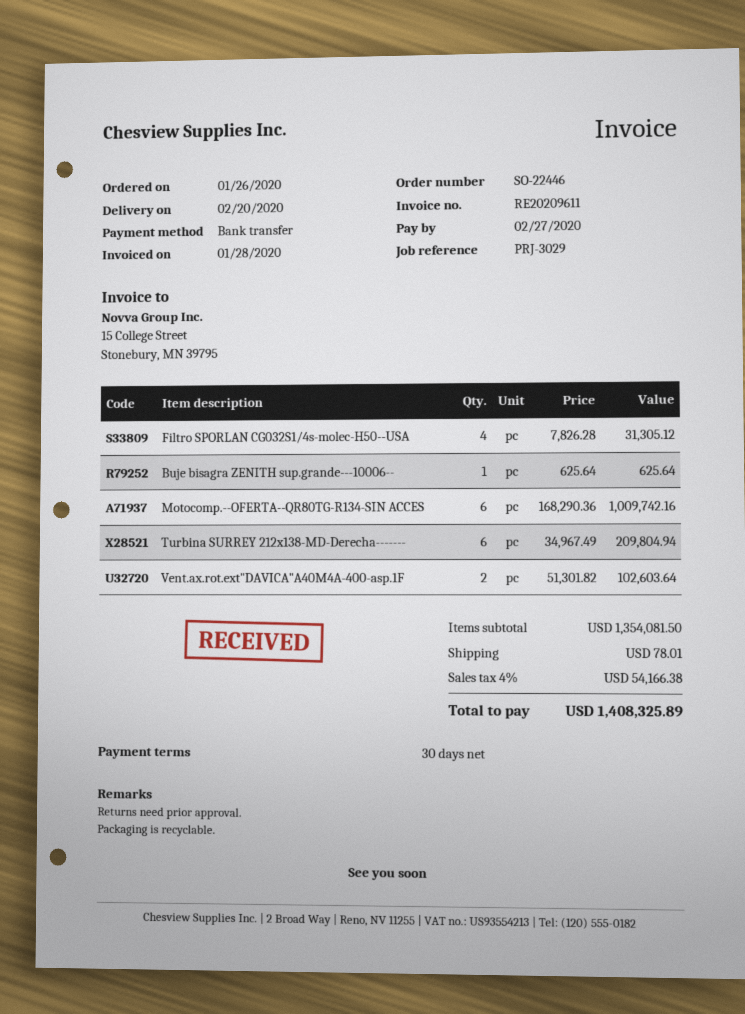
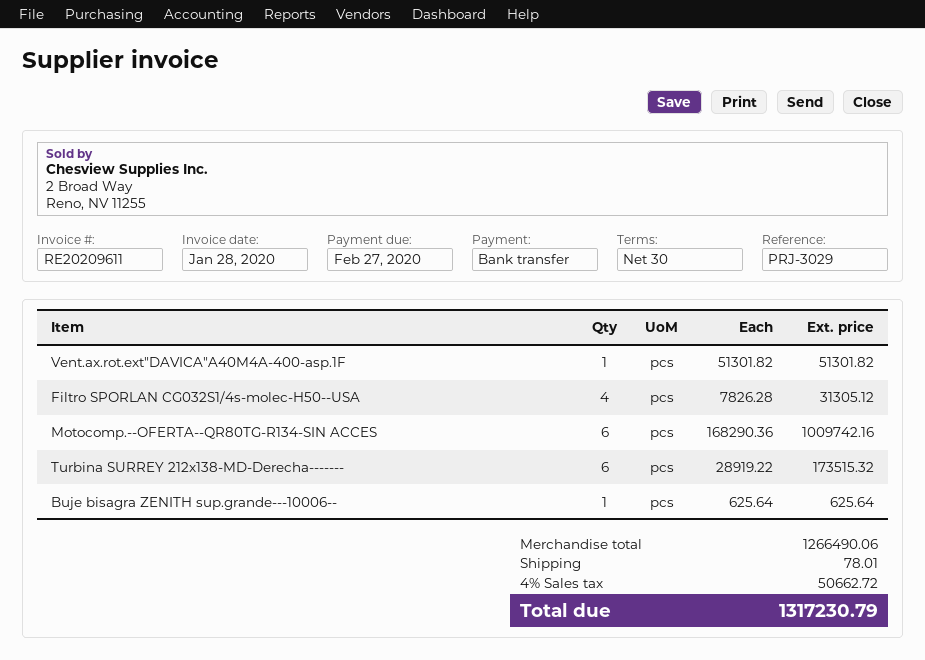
Turbina SURREY 212x138-MD-Derecha-------: 6 x 34967.49 = 209804.94 -> 6 x 28919.22 = 173515.32
Vent.ax.rot.ext"DAVICA"A40M4A-400-asp.1F: 2 x 51301.82 = 102603.64 -> 1 x 51301.82 = 51301.82
subtotal: 1354081.50 -> 1266490.06
tax: 4% = 54166.38 -> 4% = 50662.72
total: 1408325.89 -> 1317230.79

